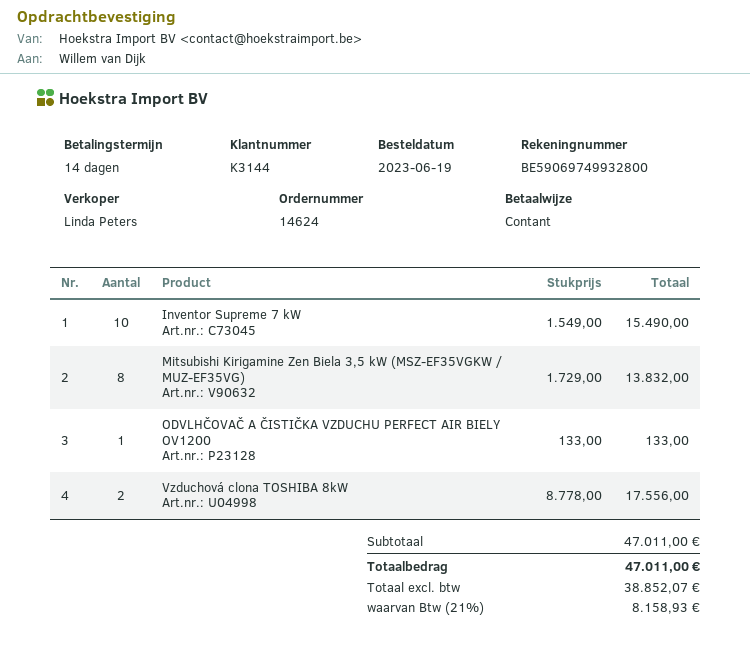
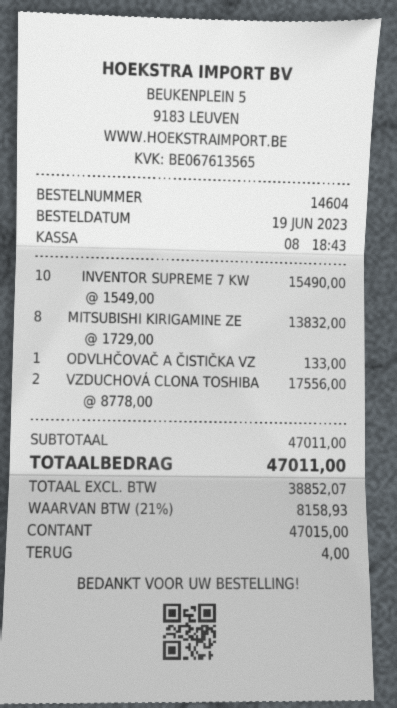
order number: 14624 -> 14604

